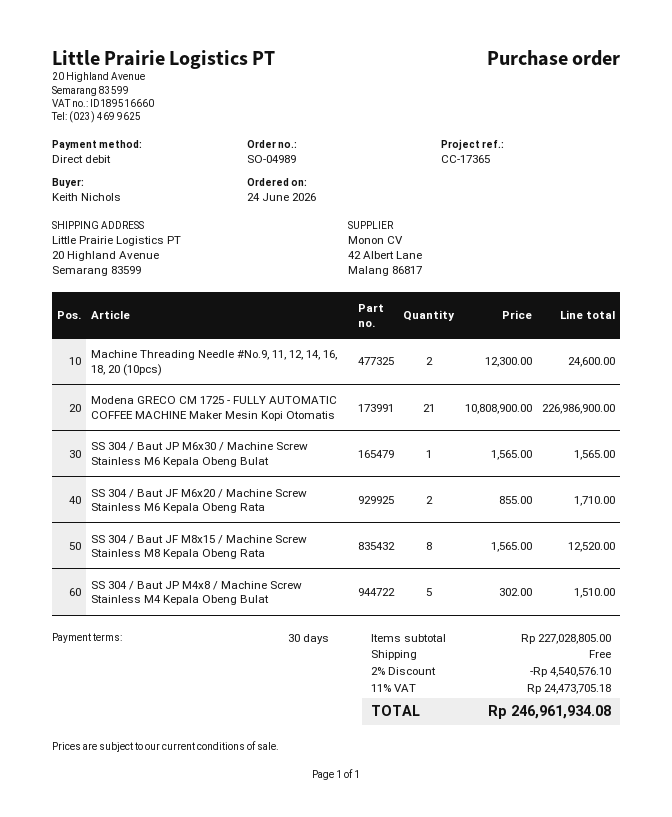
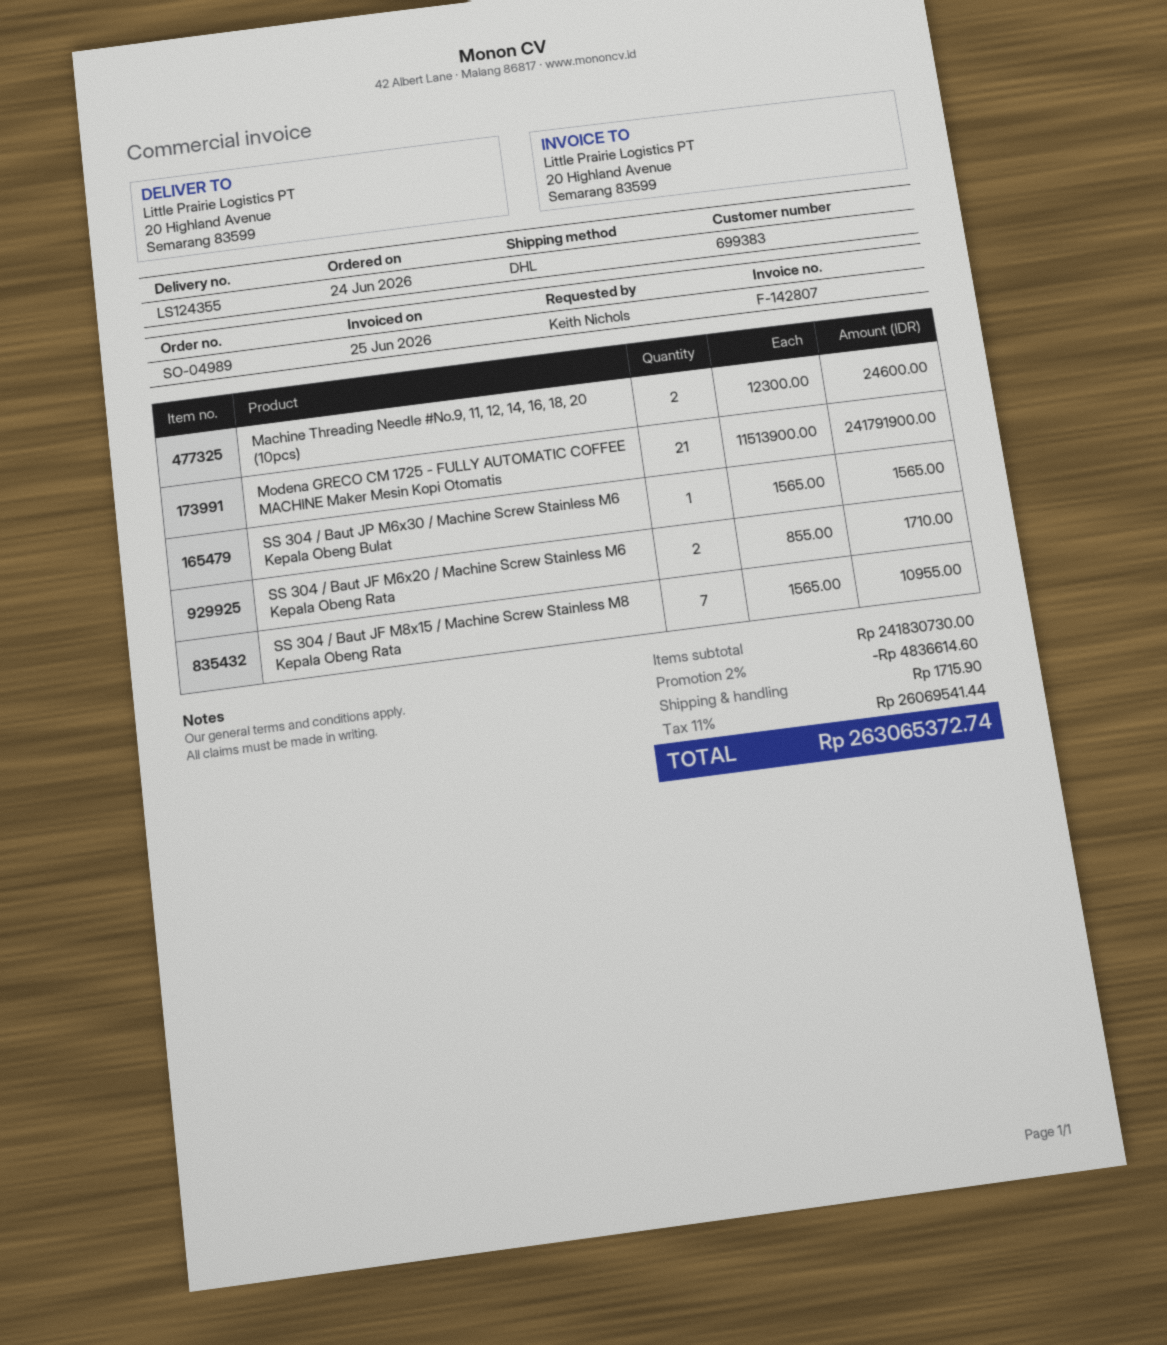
Modena GRECO CM 1725 - FULLY AUTOMATIC COFFEE MACHINE Maker Mesin Kopi Otomatis: 21 x 10808900.00 = 226986900.00 -> 21 x 11513900.00 = 241791900.00
SS 304 / Baut JF M8x15 / Machine Screw Stainless M8 Kepala Obeng Rata: 8 x 1565.00 = 12520.00 -> 7 x 1565.00 = 10955.00
SS 304 / Baut JP M4x8 / Machine Screw Stainless M4 Kepala Obeng Bulat: 5 x 302.00 = 1510.00 -> none
subtotal: 227028805.00 -> 241830730.00
discount: 2% = 4540576.10 -> 2% = 4836614.60
shipping: 0.00 -> 1715.90
tax: 11% = 24473705.18 -> 11% = 26069541.44
total: 246961934.08 -> 263065372.74

